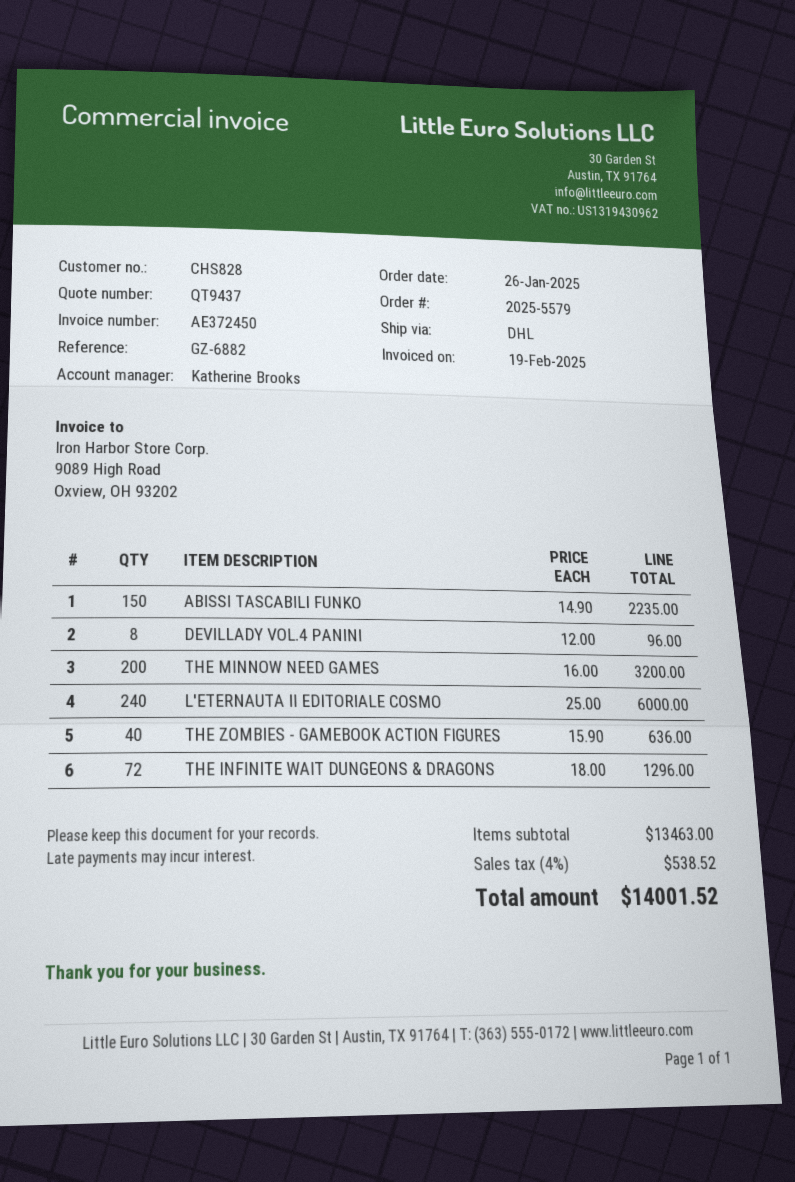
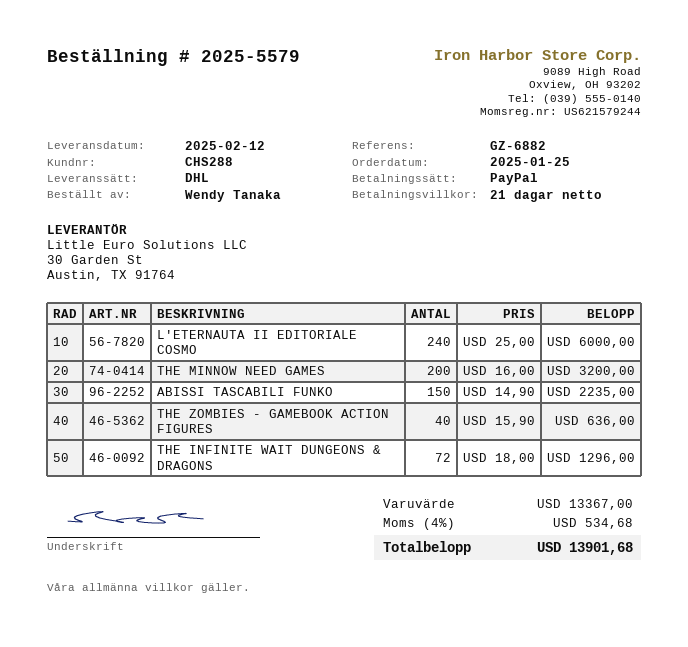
order date: 2025-01-26 -> 2025-01-25
customer number: CHS828 -> CHS288
DEVILLADY VOL.4 PANINI: 8 x 12.00 = 96.00 -> none
subtotal: 13463.00 -> 13367.00
tax: 4% = 538.52 -> 4% = 534.68
total: 14001.52 -> 13901.68

